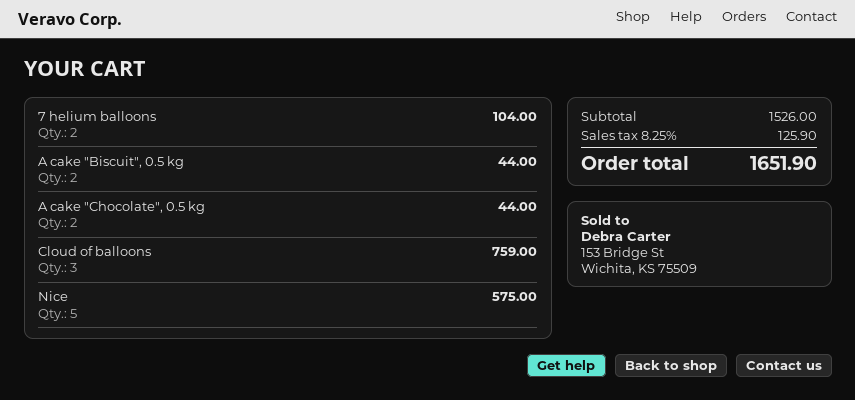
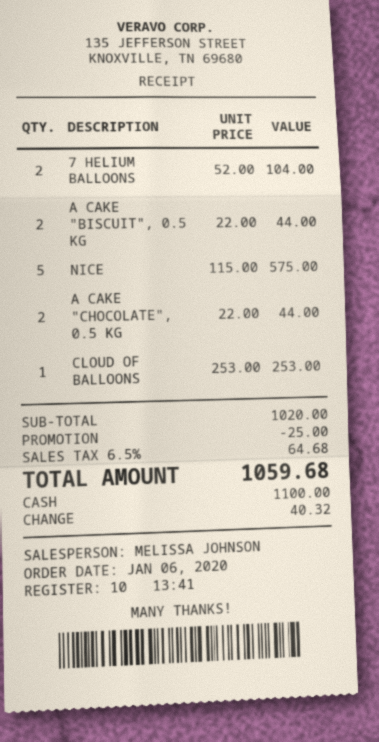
Cloud of balloons: 3 for 759.00 -> 1 for 253.00
subtotal: 1526.00 -> 1020.00
discount: none -> 25.00
tax: 8.25% = 125.90 -> 6.5% = 64.68
total: 1651.90 -> 1059.68

